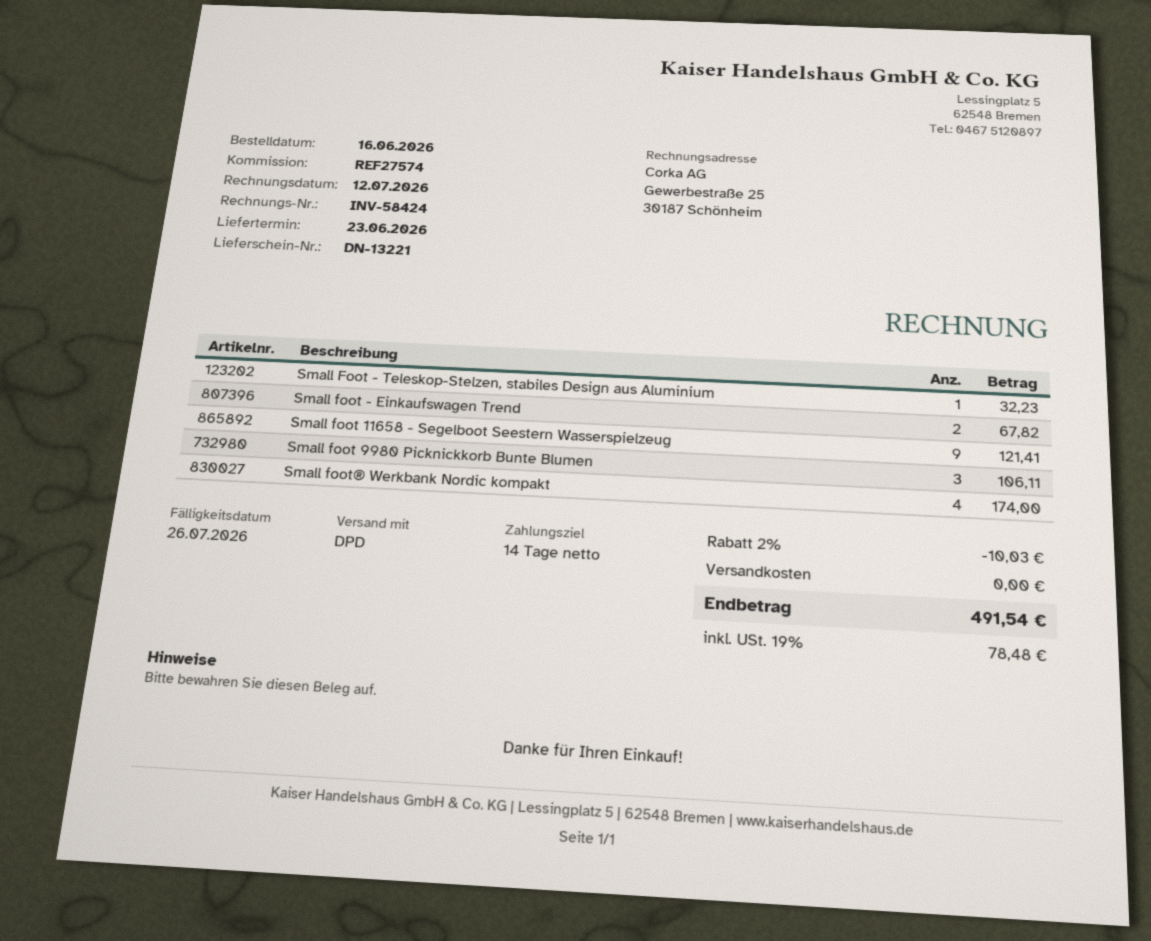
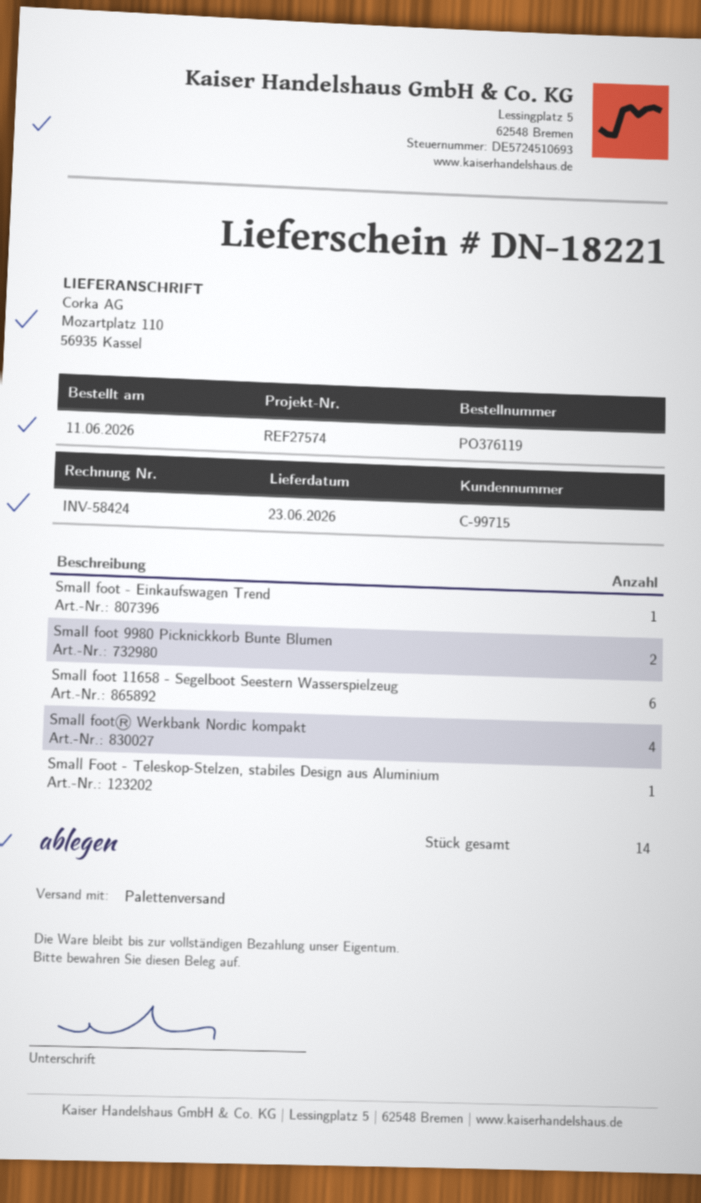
order date: 2026-06-16 -> 2026-06-11
delivery note number: DN-13221 -> DN-18221
shipping method: DPD -> pallet freight
Small foot - Einkaufswagen Trend: 2 -> 1
Small foot 11658 - Segelboot Seestern Wasserspielzeug: 9 -> 6
Small foot 9980 Picknickkorb Bunte Blumen: 3 -> 2

